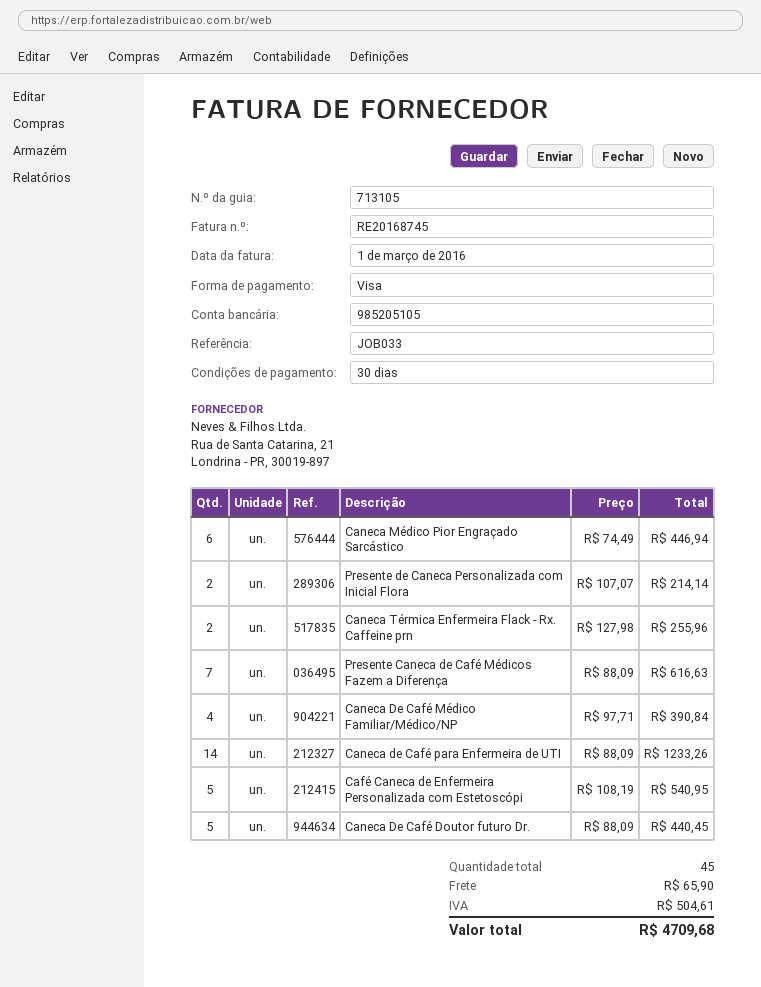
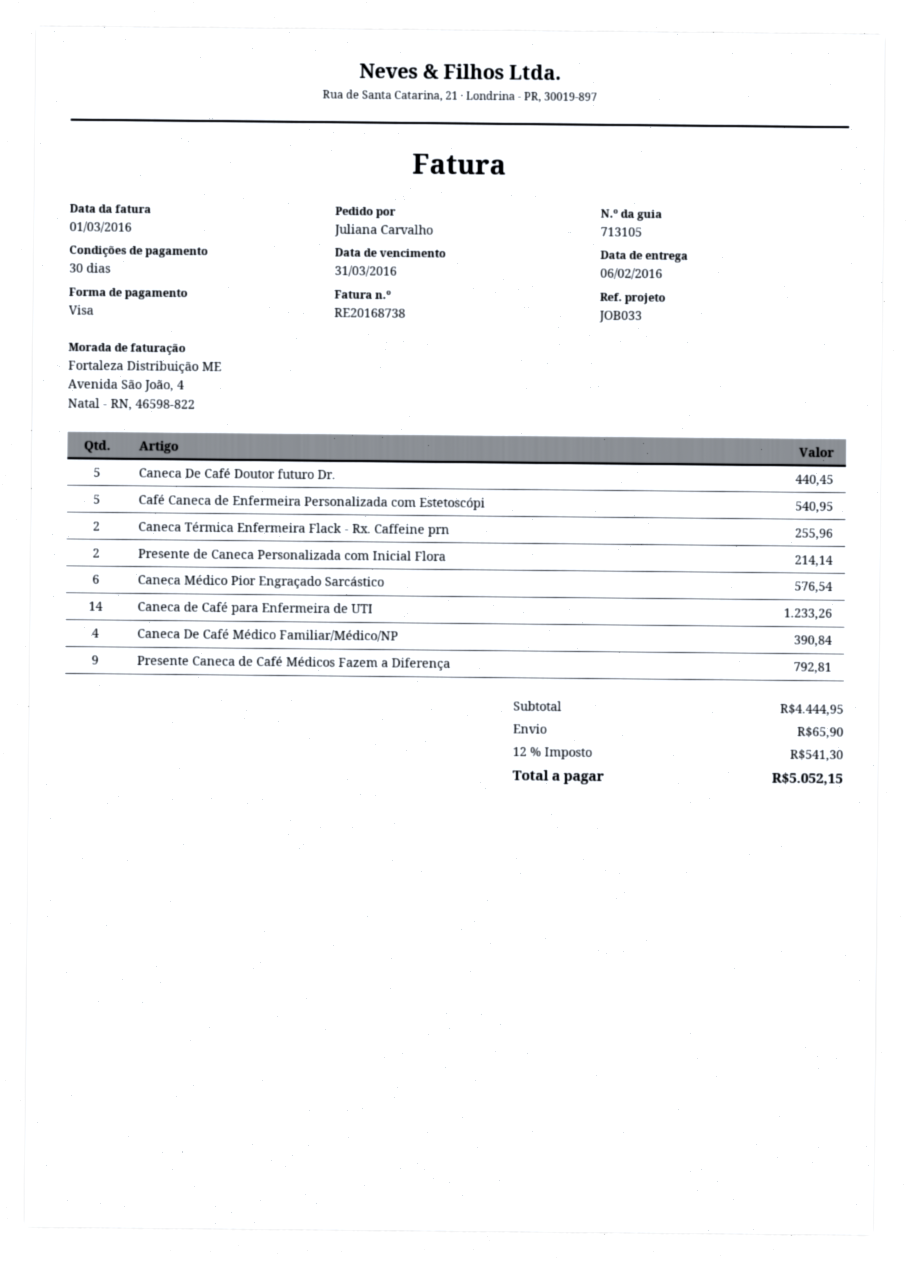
invoice number: RE20168745 -> RE20168738
Caneca Médico Pior Engraçado Sarcástico: 6 for 446.94 -> 6 for 576.54
Presente Caneca de Café Médicos Fazem a Diferença: 7 for 616.63 -> 9 for 792.81
tax: 504.61 -> 541.30
total: 4709.68 -> 5052.15

